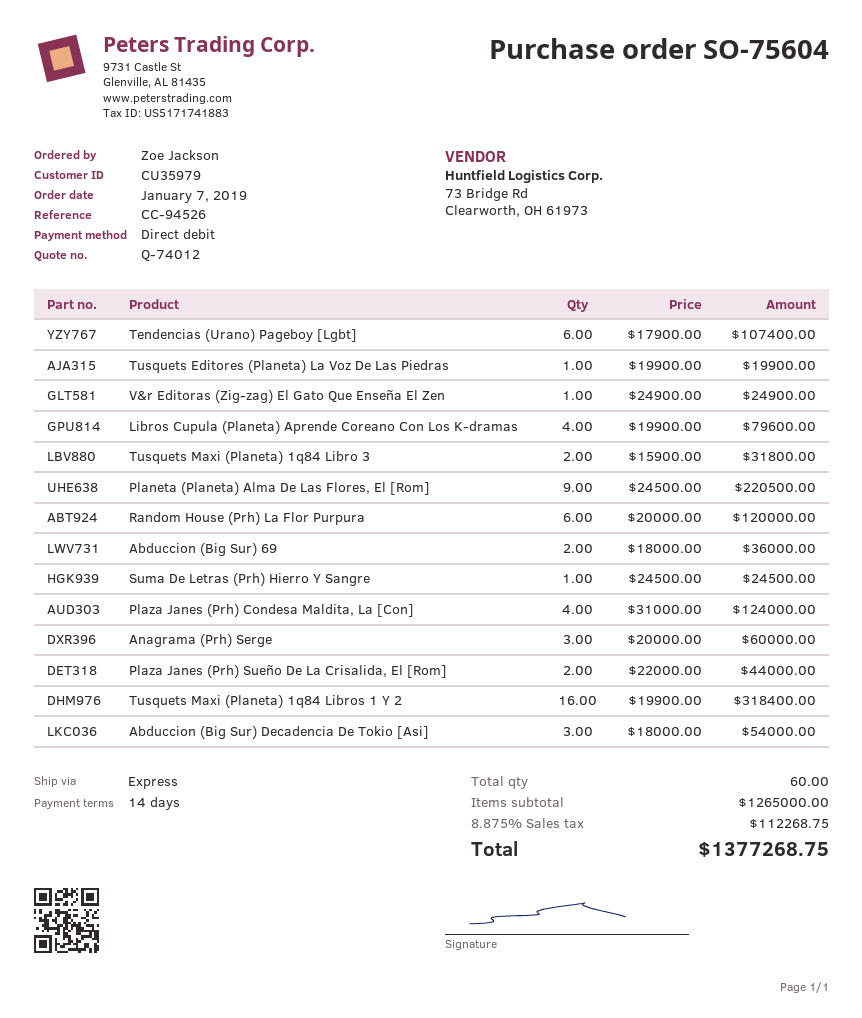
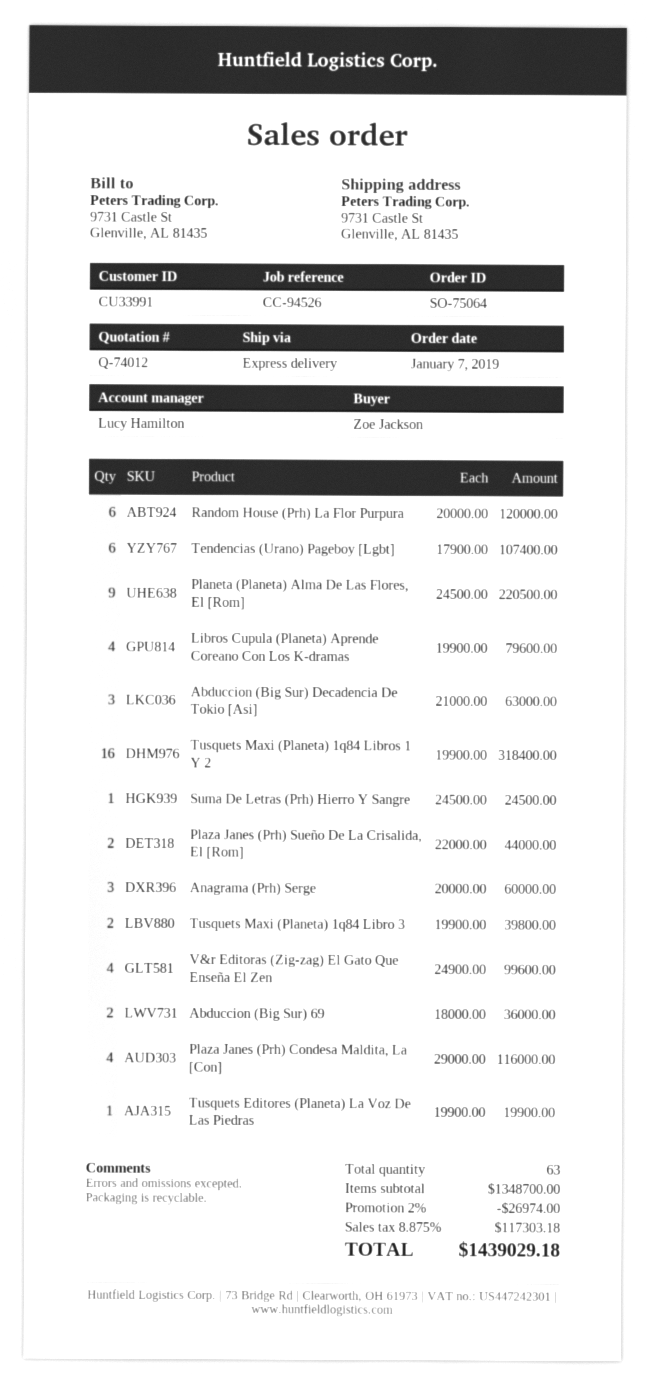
order number: SO-75604 -> SO-75064
customer number: CU35979 -> CU33991
V&r Editoras (Zig-zag) El Gato Que Enseña El Zen: 1 x 24900.00 = 24900.00 -> 4 x 24900.00 = 99600.00
Tusquets Maxi (Planeta) 1q84 Libro 3: 2 x 15900.00 = 31800.00 -> 2 x 19900.00 = 39800.00
Plaza Janes (Prh) Condesa Maldita, La [Con]: 4 x 31000.00 = 124000.00 -> 4 x 29000.00 = 116000.00
Abduccion (Big Sur) Decadencia De Tokio [Asi]: 3 x 18000.00 = 54000.00 -> 3 x 21000.00 = 63000.00
total quantity: 60 -> 63
subtotal: 1265000.00 -> 1348700.00
discount: none -> 2% = 26974.00
tax: 8.875% = 112268.75 -> 8.875% = 117303.18
total: 1377268.75 -> 1439029.18

